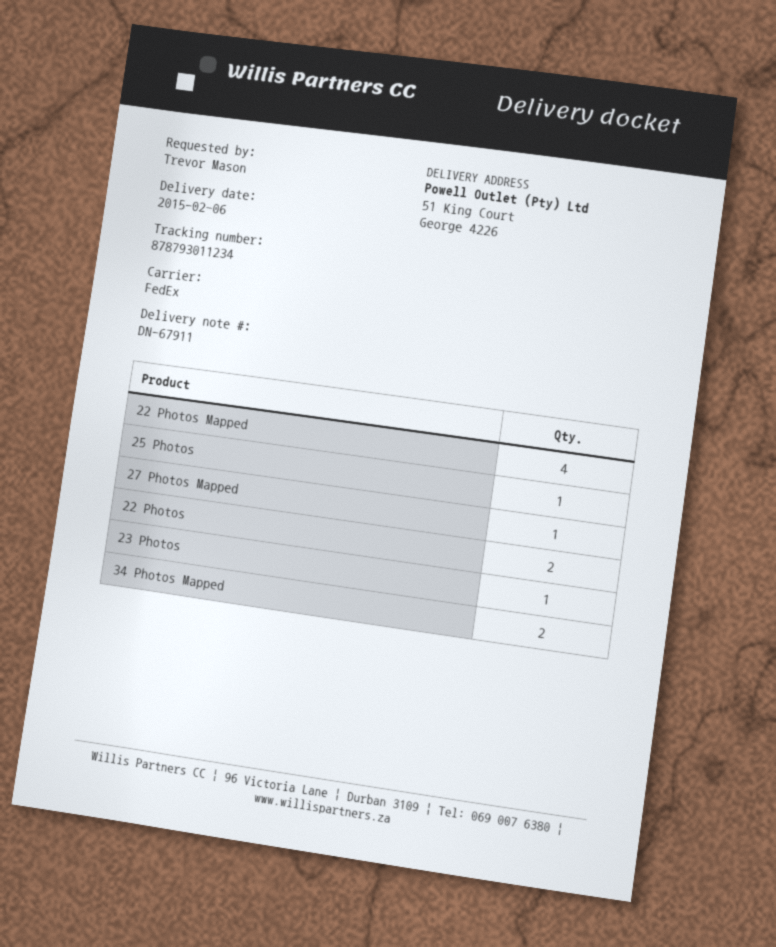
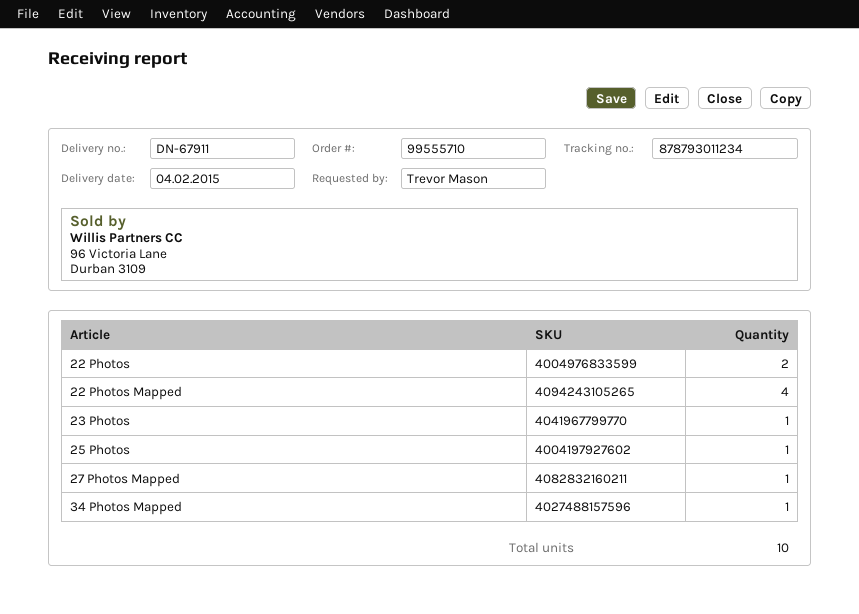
delivery date: 2015-02-06 -> 2015-02-04
34 Photos Mapped: 2 -> 1

